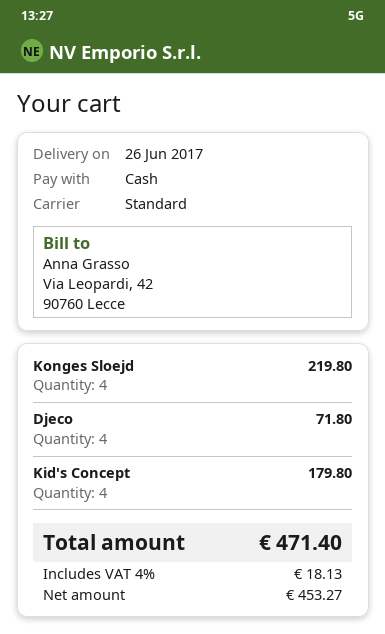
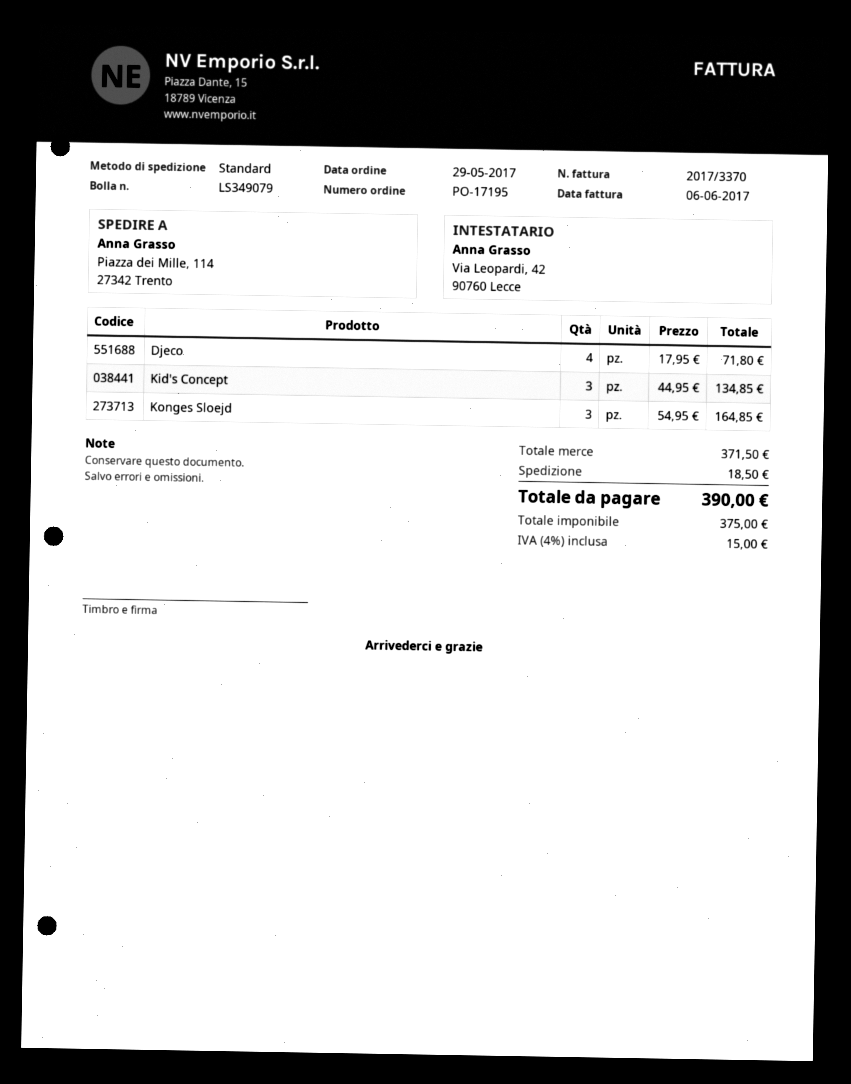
Konges Sloejd: 4 for 219.80 -> 3 for 164.85
Kid's Concept: 4 for 179.80 -> 3 for 134.85
shipping: none -> 18.50
net: 453.27 -> 375.00
tax: 4% = 18.13 -> 4% = 15.00
total: 471.40 -> 390.00

